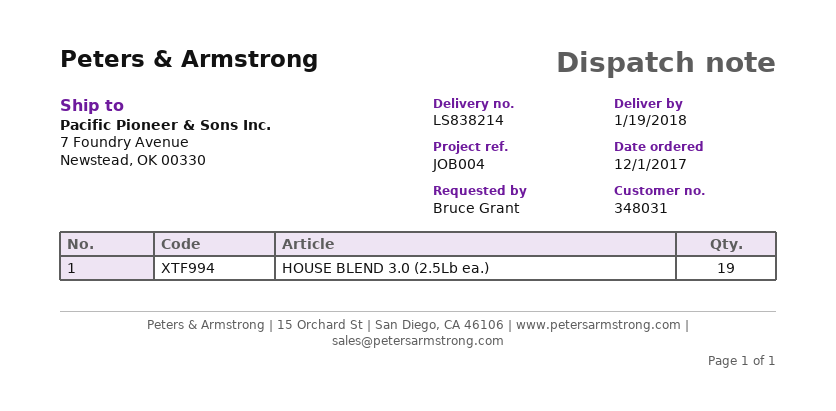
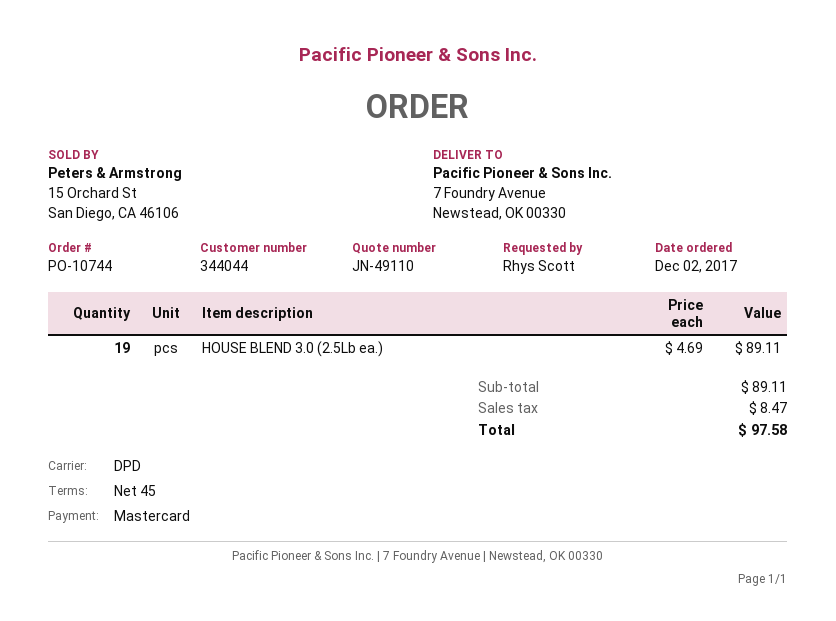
order date: 2017-12-01 -> 2017-12-02
customer number: 348031 -> 344044
ordered by: Bruce Grant -> Rhys Scott

